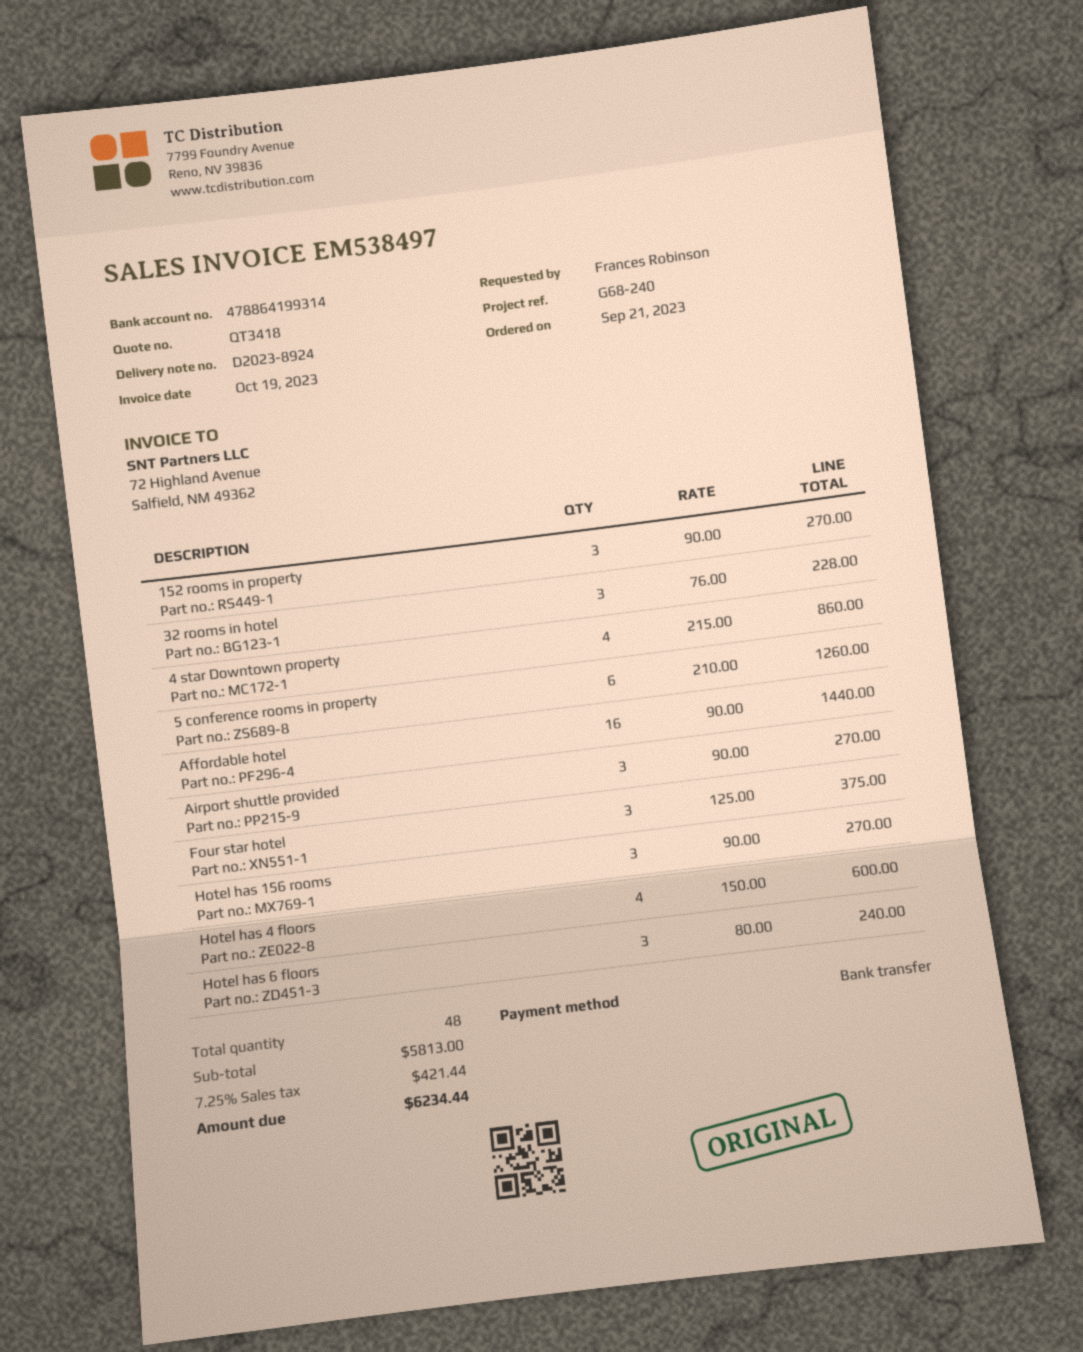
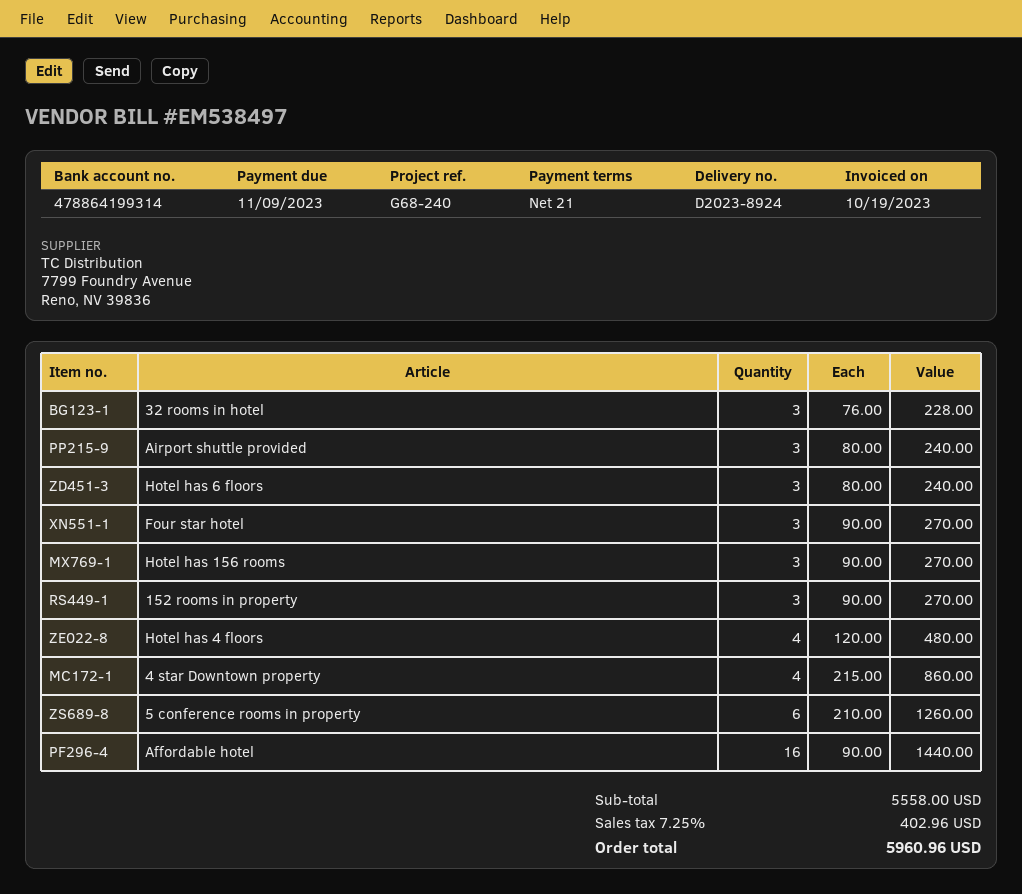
Airport shuttle provided: 3 x 90.00 = 270.00 -> 3 x 80.00 = 240.00
Four star hotel: 3 x 125.00 = 375.00 -> 3 x 90.00 = 270.00
Hotel has 4 floors: 4 x 150.00 = 600.00 -> 4 x 120.00 = 480.00
subtotal: 5813.00 -> 5558.00
tax: 7.25% = 421.44 -> 7.25% = 402.96
total: 6234.44 -> 5960.96

